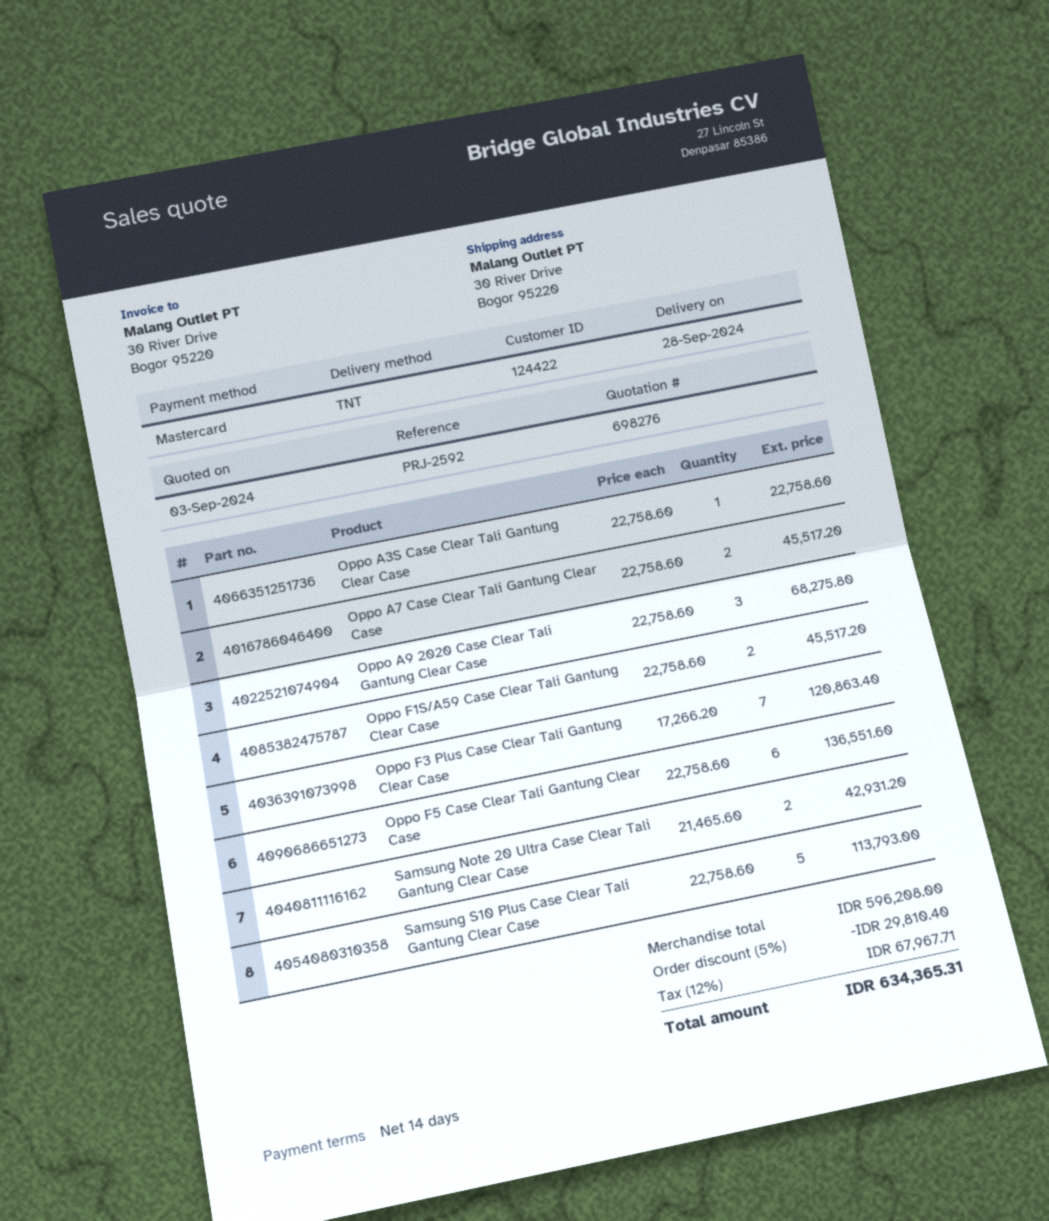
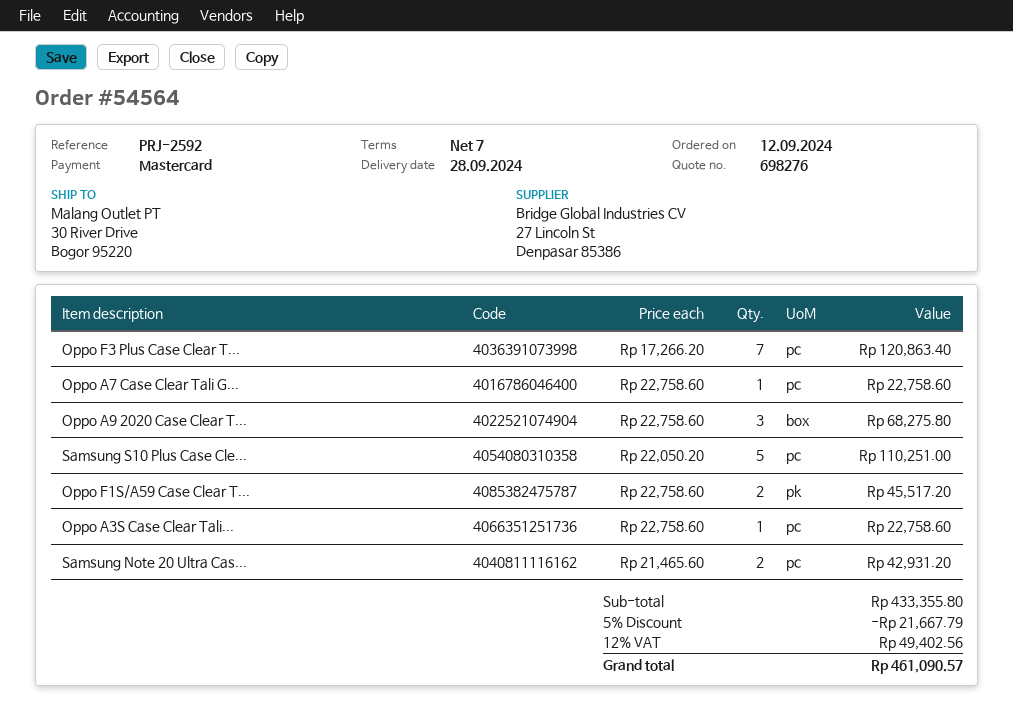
payment terms: 14 days -> 7 days
Oppo A7 Case Clear Tali Gantung Clear Case: 2 x 22758.60 = 45517.20 -> 1 x 22758.60 = 22758.60
Oppo F5 Case Clear Tali Gantung Clear Case: 6 x 22758.60 = 136551.60 -> none
Samsung S10 Plus Case Clear Tali Gantung Clear Case: 5 x 22758.60 = 113793.00 -> 5 x 22050.20 = 110251.00
subtotal: 596208.00 -> 433355.80
discount: 5% = 29810.40 -> 5% = 21667.79
tax: 12% = 67967.71 -> 12% = 49402.56
total: 634365.31 -> 461090.57

